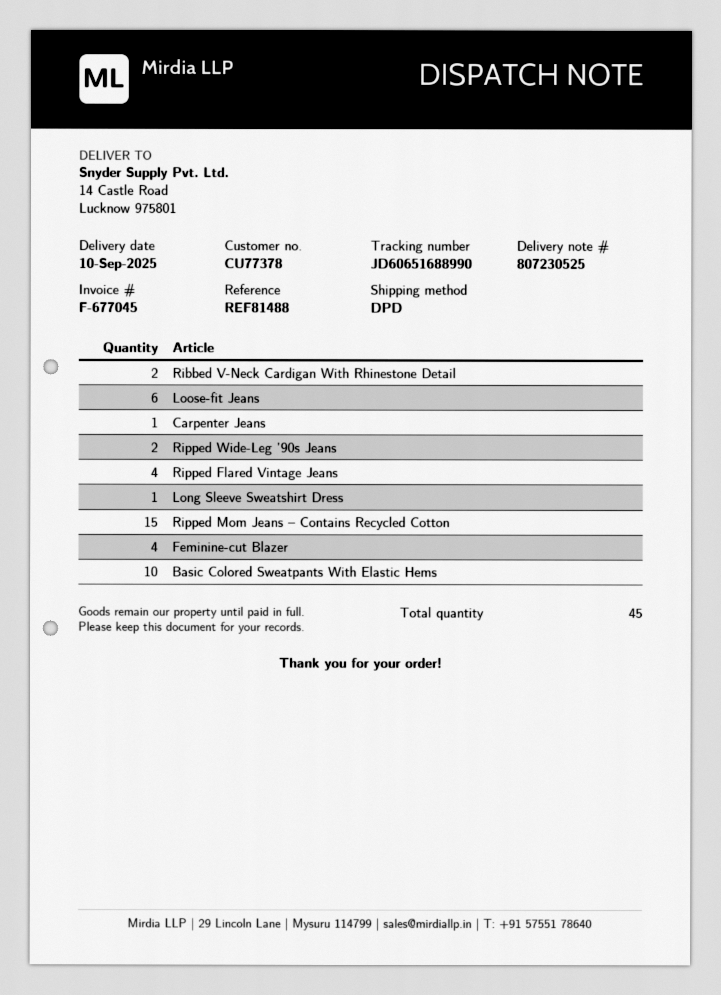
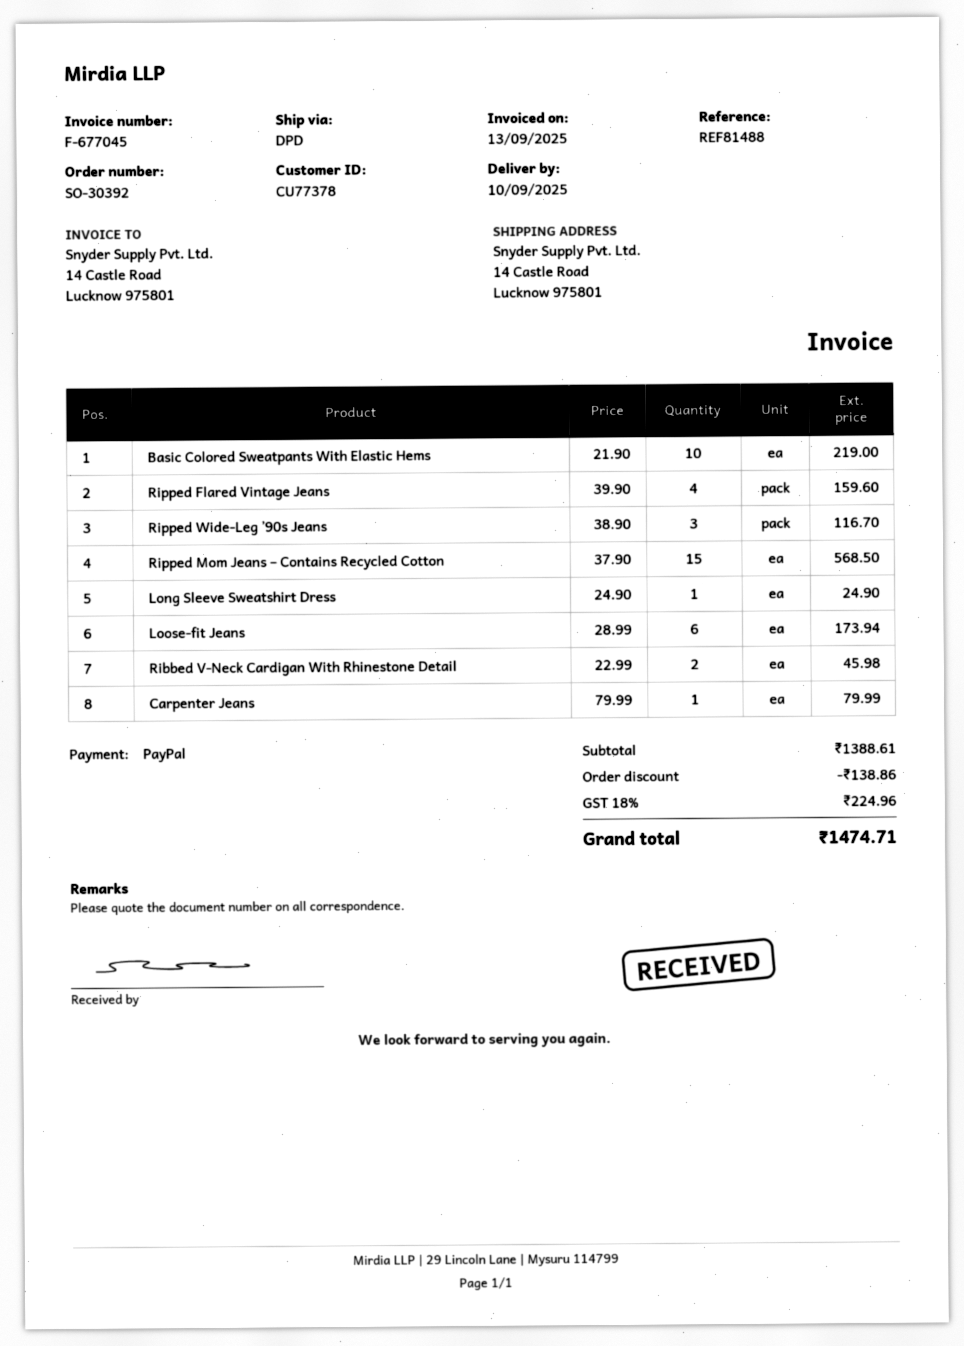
Ripped Wide-Leg ’90s Jeans: 2 -> 3
Feminine-cut Blazer: 4 -> none

